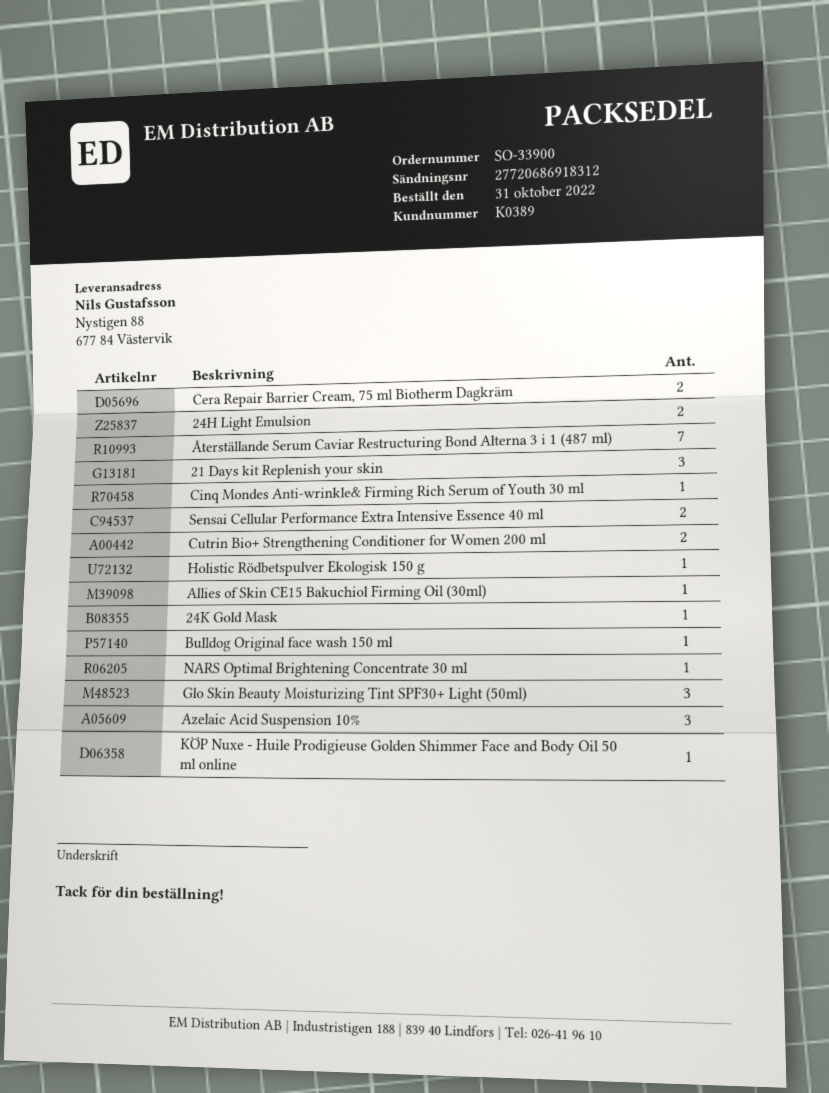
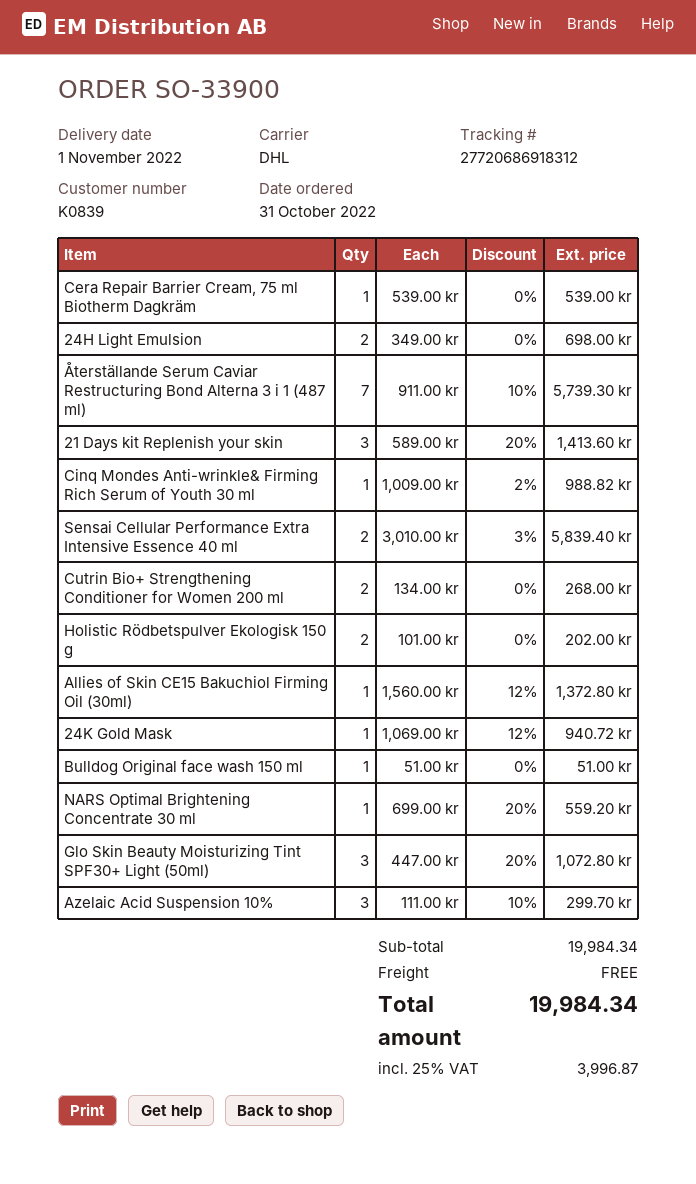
customer number: K0389 -> K0839
Cera Repair Barrier Cream, 75 ml Biotherm Dagkräm: 2 -> 1
Holistic Rödbetspulver Ekologisk 150 g: 1 -> 2
KÖP Nuxe - Huile Prodigieuse Golden Shimmer Face and Body Oil 50 ml online: 1 -> none

